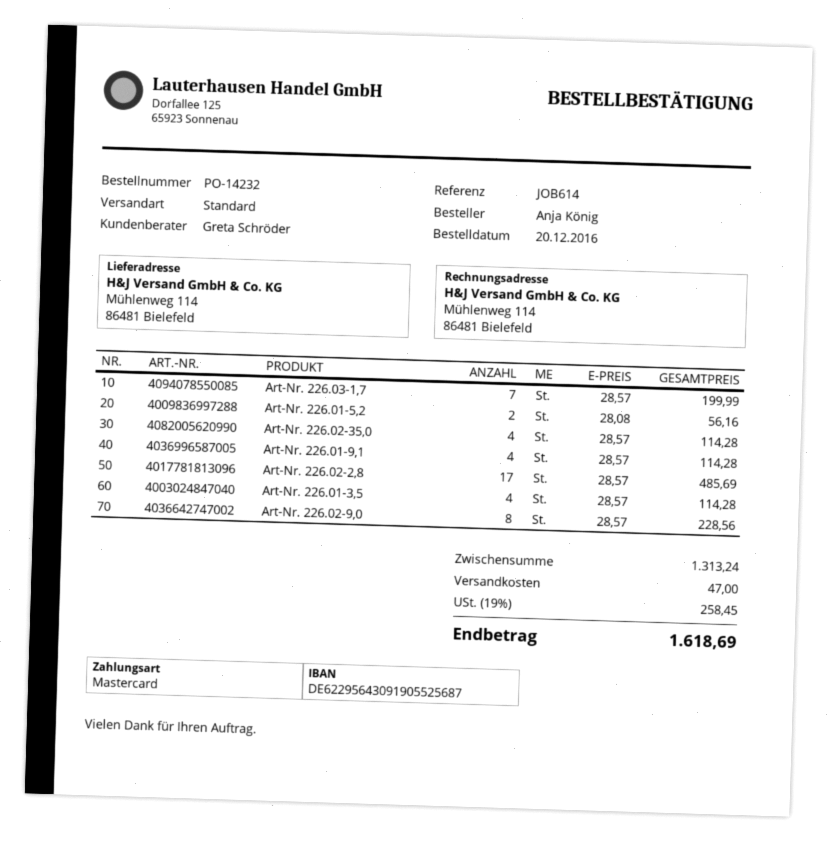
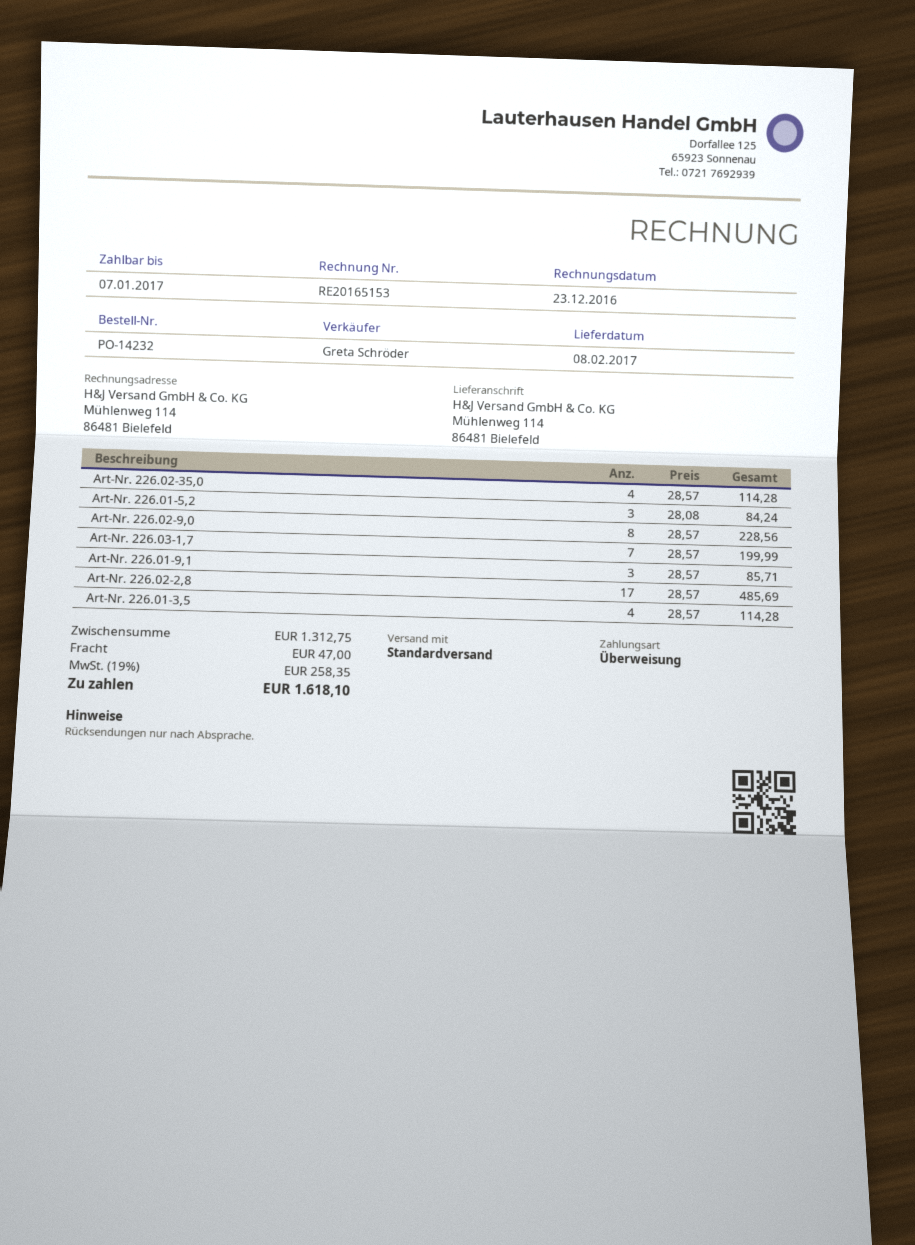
payment method: Mastercard -> bank transfer
Art-Nr. 226.01-5,2: 2 x 28.08 = 56.16 -> 3 x 28.08 = 84.24
Art-Nr. 226.01-9,1: 4 x 28.57 = 114.28 -> 3 x 28.57 = 85.71
subtotal: 1313.24 -> 1312.75
tax: 19% = 258.45 -> 19% = 258.35
total: 1618.69 -> 1618.10

